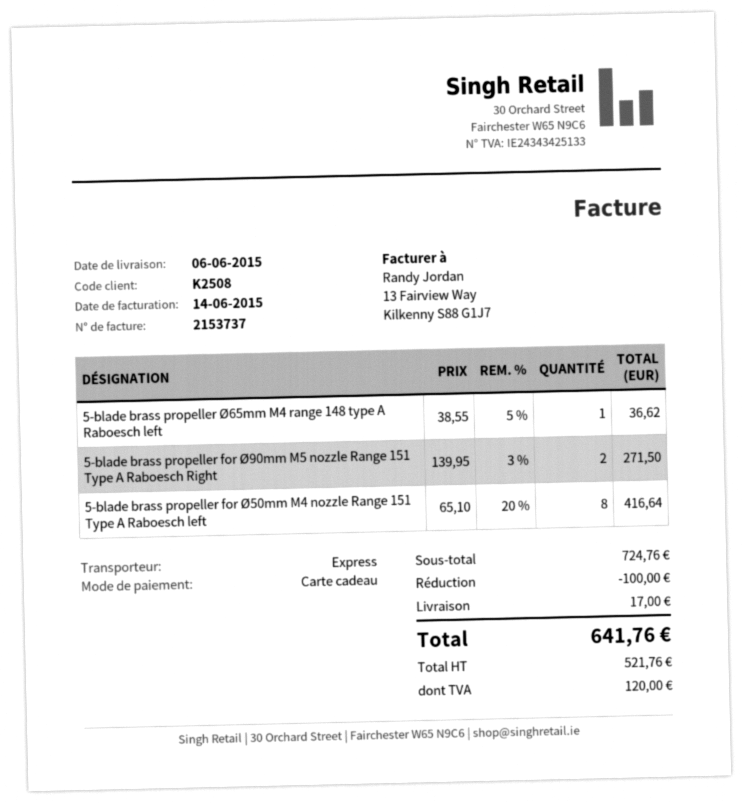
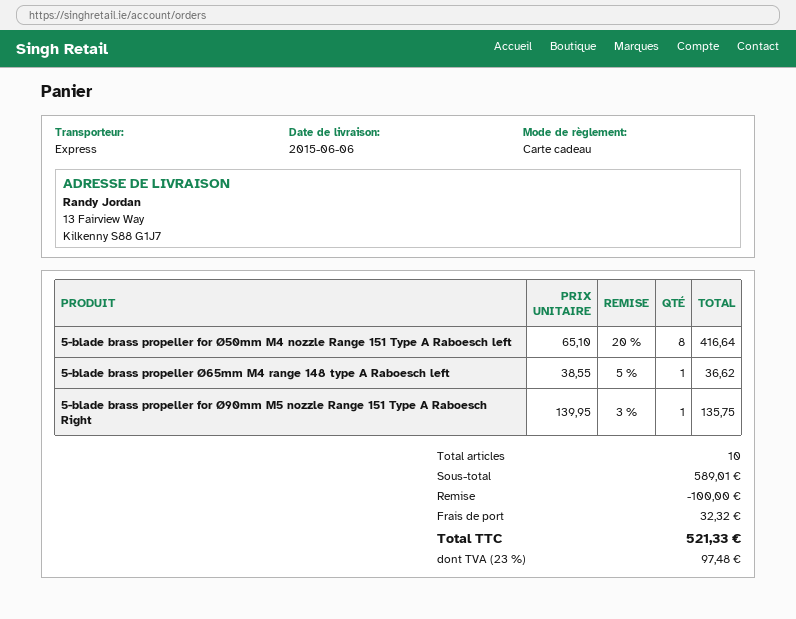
5-blade brass propeller for Ø90mm M5 nozzle Range 151 Type A Raboesch Right: 2 x 139.95 - 3% = 271.50 -> 1 x 139.95 - 3% = 135.75
subtotal: 724.76 -> 589.01
shipping: 17.00 -> 32.32
tax: 120.00 -> 97.48
total: 641.76 -> 521.33

